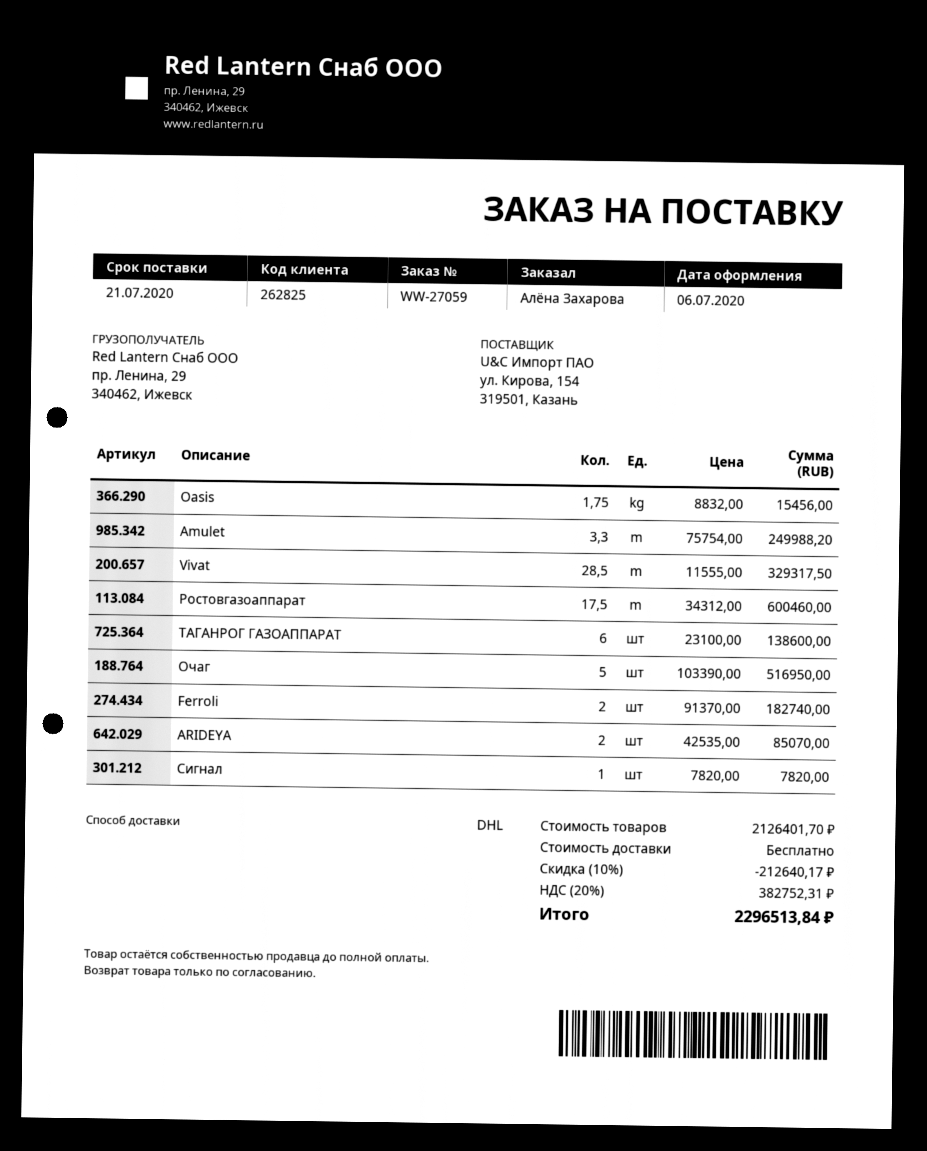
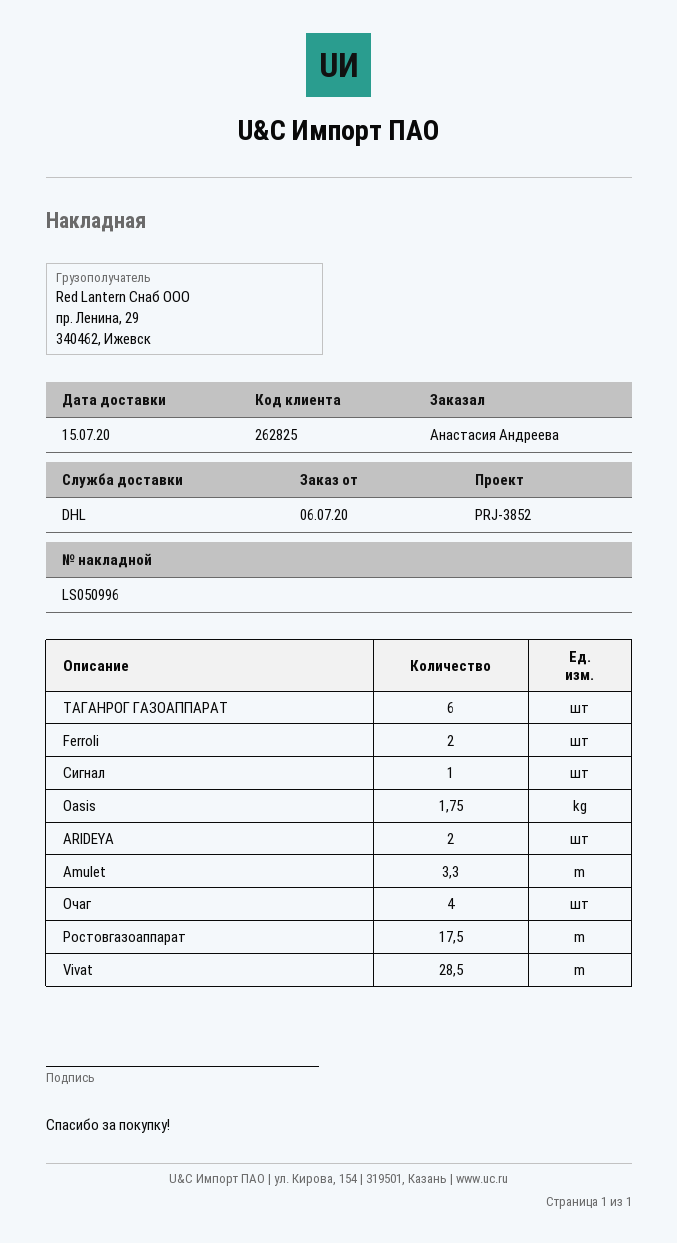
delivery date: 2020-07-21 -> 2020-07-15
ordered by: Алёна Захарова -> Анастасия Андреева
Очаг: 5 -> 4

